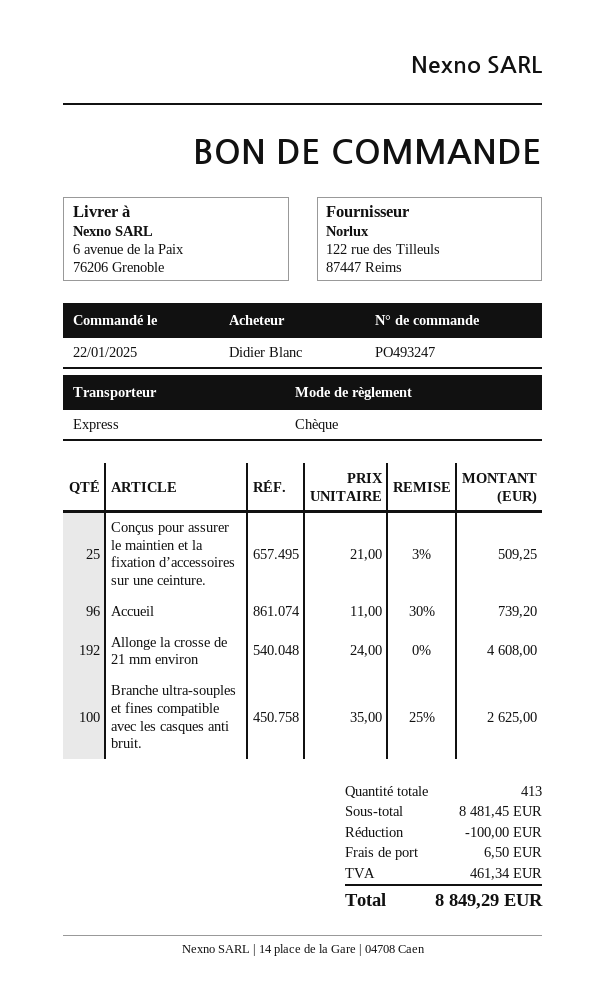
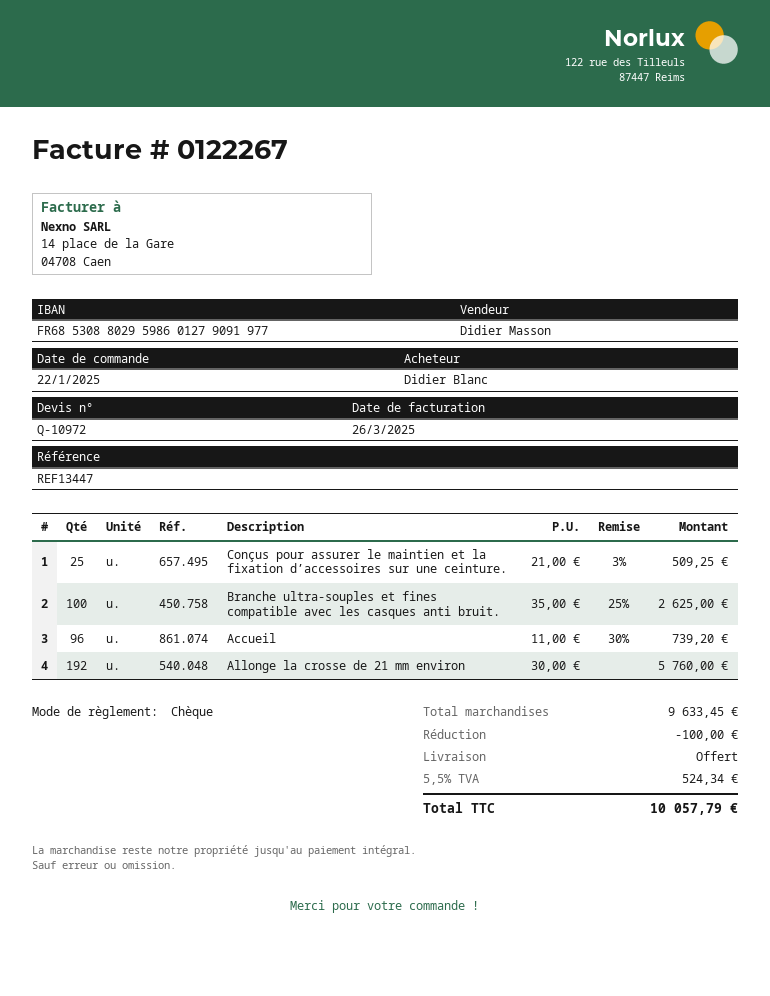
Allonge la crosse de 21 mm environ: 192 x 24.00 = 4608.00 -> 192 x 30.00 = 5760.00
subtotal: 8481.45 -> 9633.45
shipping: 6.50 -> 0.00
tax: 461.34 -> 524.34
total: 8849.29 -> 10057.79

